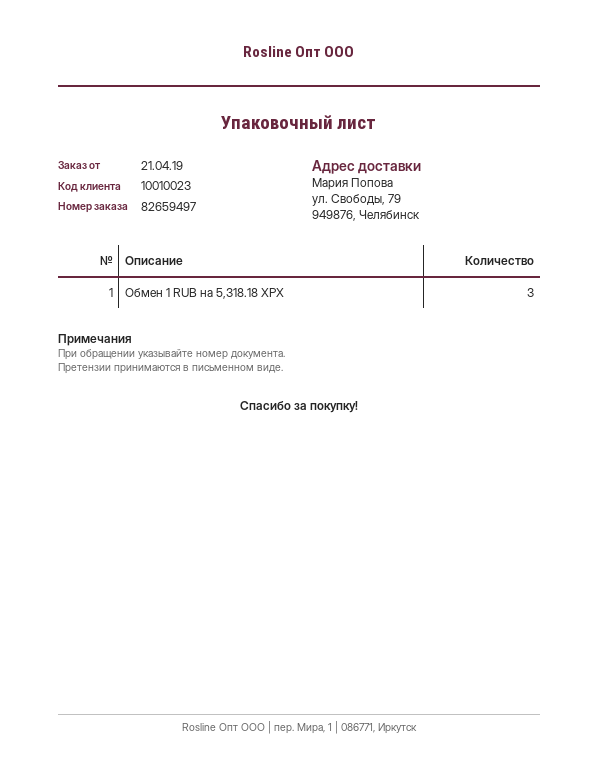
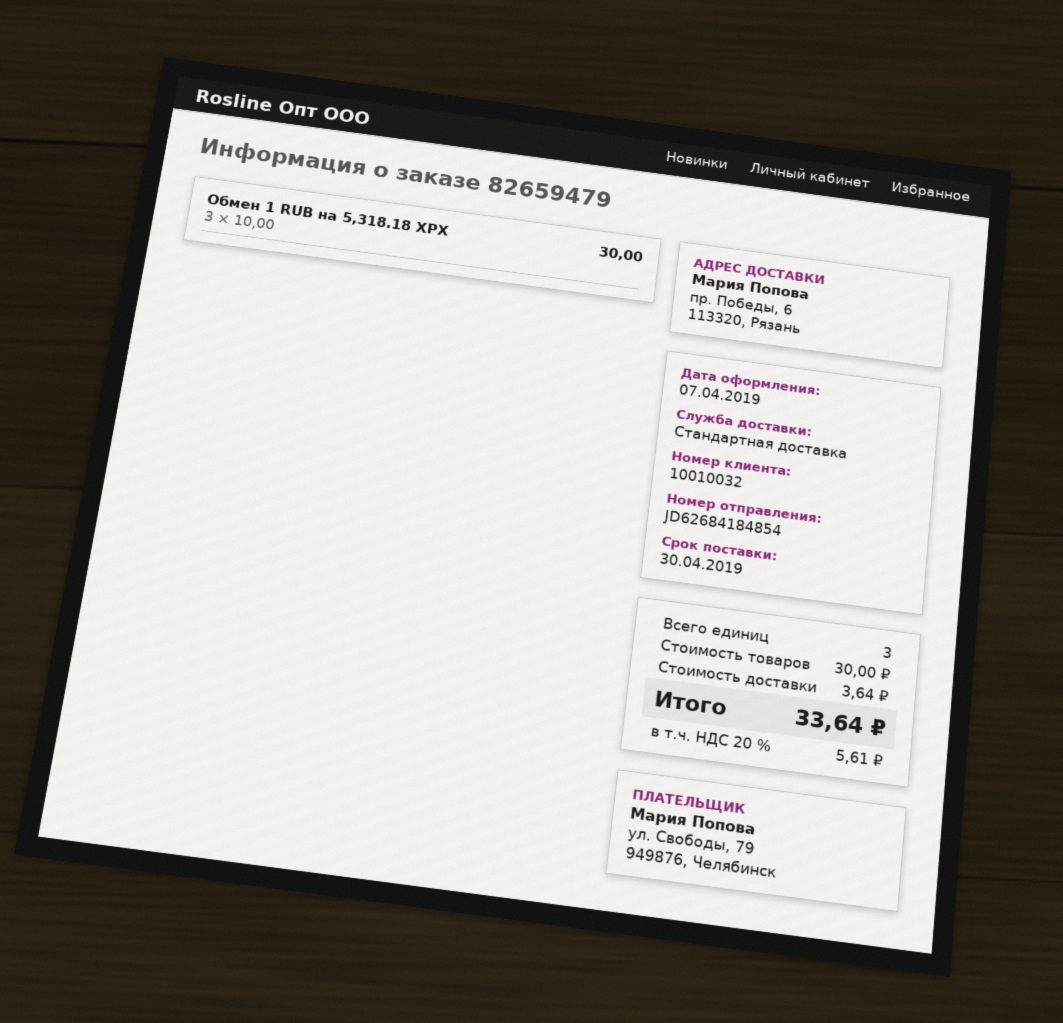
order number: 82659497 -> 82659479
order date: 2019-04-21 -> 2019-04-07
customer number: 10010023 -> 10010032
ship to: ул. Свободы, 79, 949876, Челябинск -> пр. Победы, 6, 113320, Рязань

